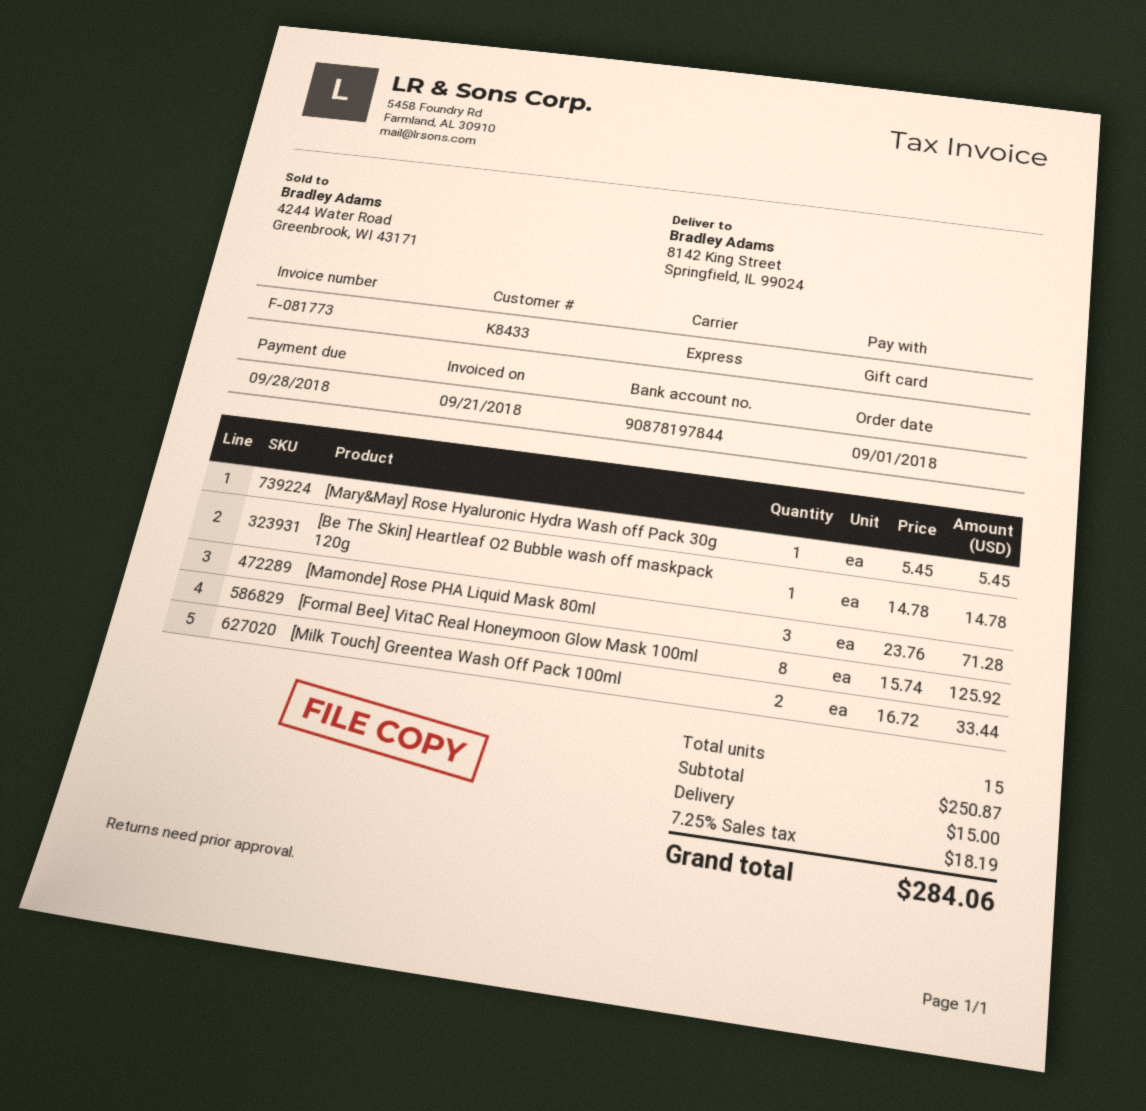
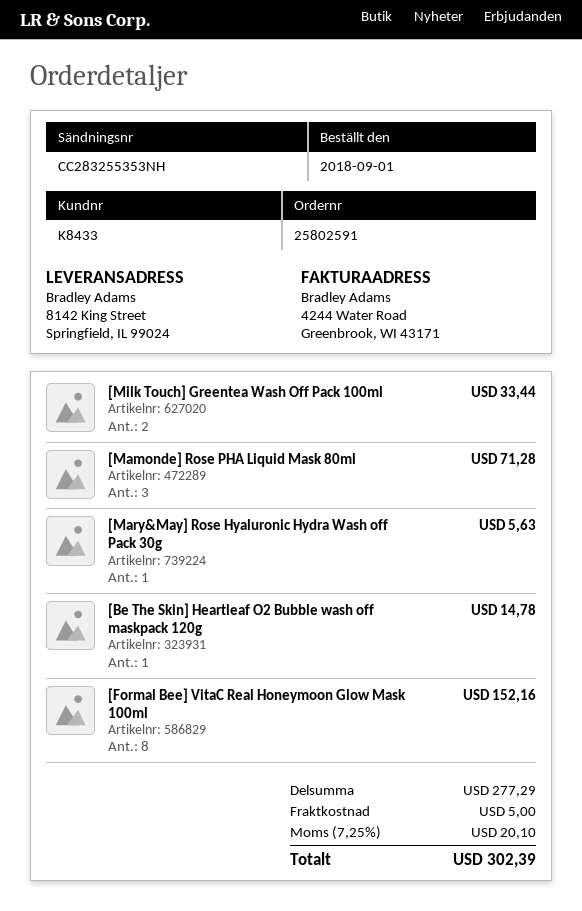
[Mary&May] Rose Hyaluronic Hydra Wash off Pack 30g: 1 for 5.45 -> 1 for 5.63
[Formal Bee] VitaC Real Honeymoon Glow Mask 100ml: 8 for 125.92 -> 8 for 152.16
subtotal: 250.87 -> 277.29
shipping: 15.00 -> 5.00
tax: 7.25% = 18.19 -> 7.25% = 20.10
total: 284.06 -> 302.39

